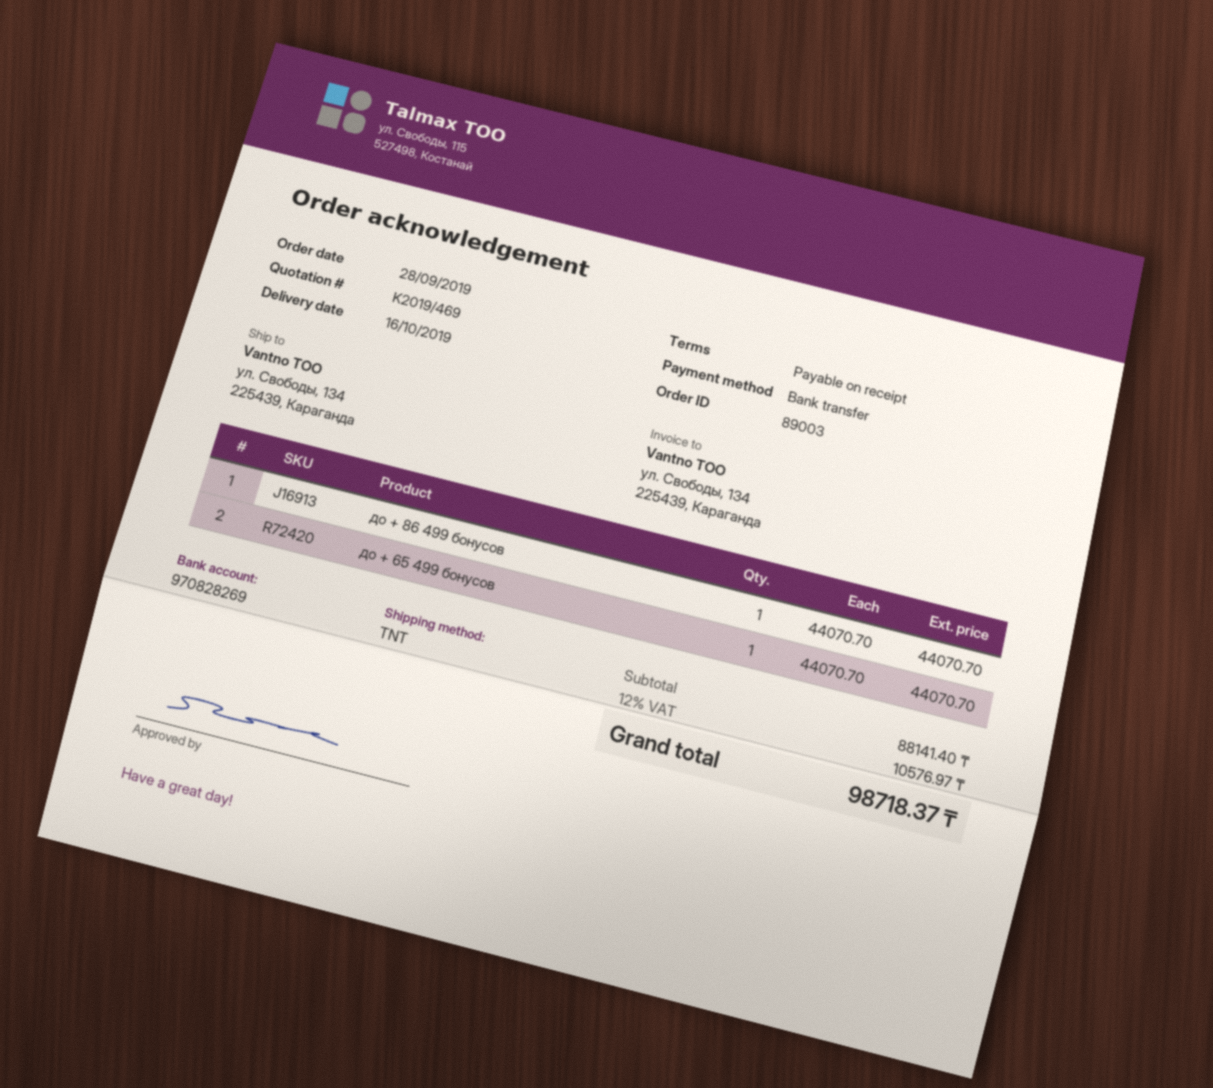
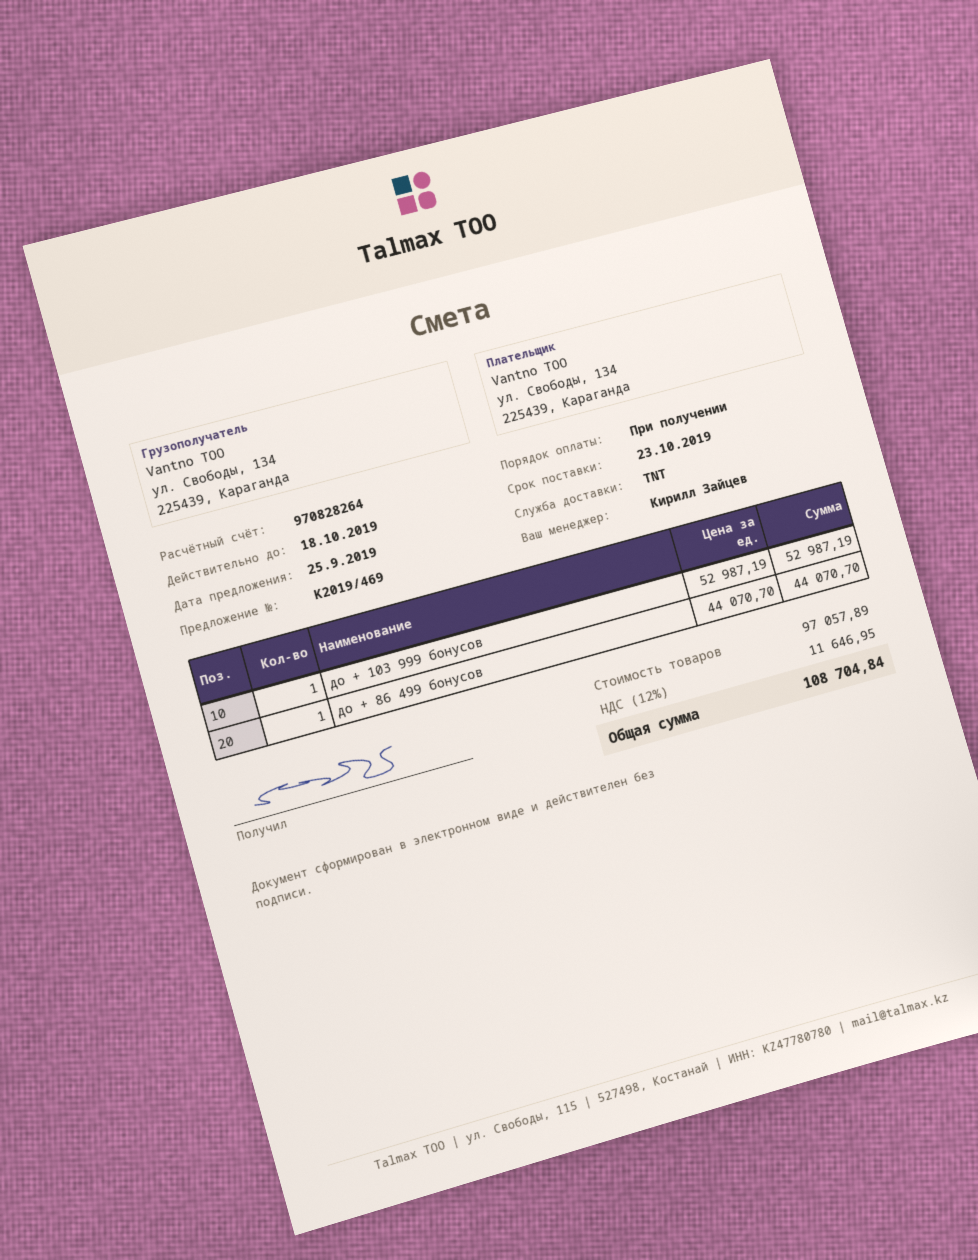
delivery date: 2019-10-16 -> 2019-10-23
bank account: 970828269 -> 970828264
до + 65 499 бонусов: 1 x 44070.70 = 44070.70 -> none
до + 103 999 бонусов: none -> 1 x 52987.19 = 52987.19
subtotal: 88141.40 -> 97057.89
tax: 12% = 10576.97 -> 12% = 11646.95
total: 98718.37 -> 108704.84

